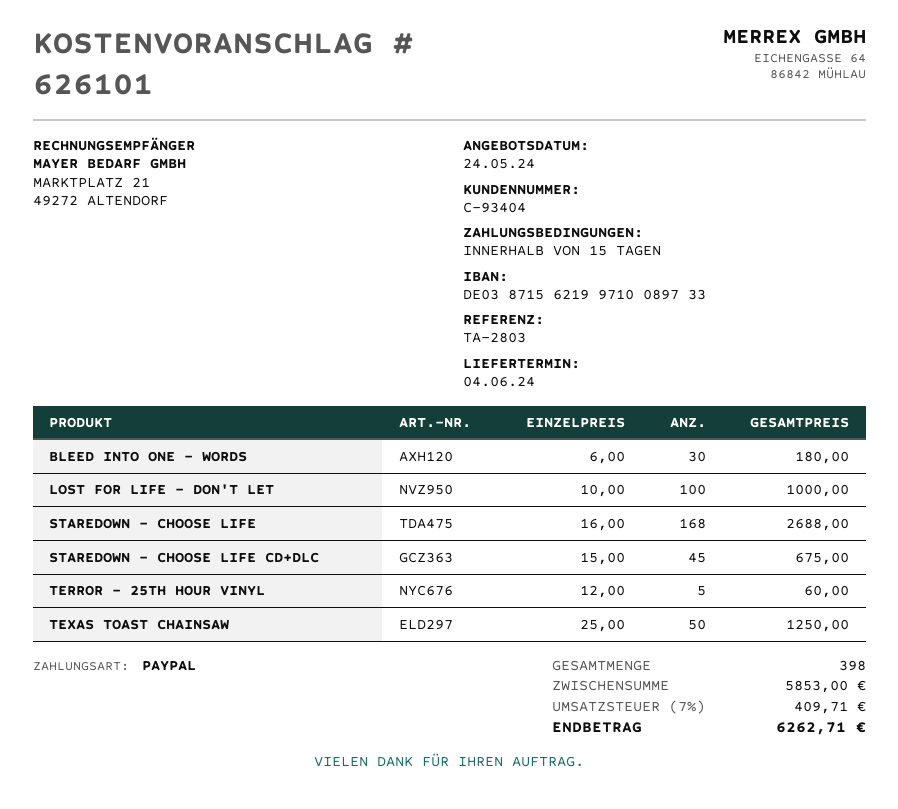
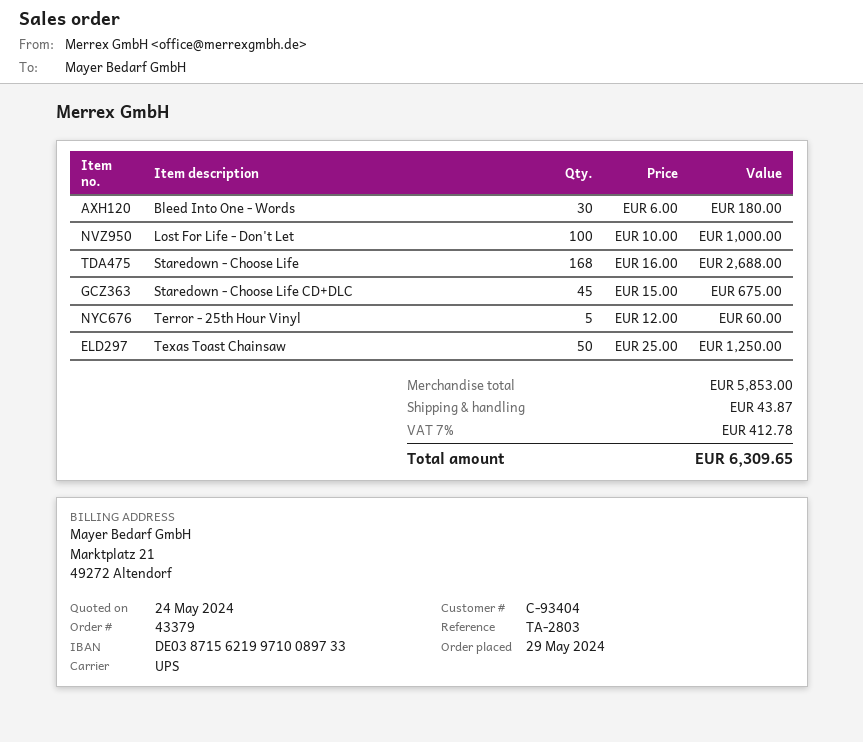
shipping: none -> 43.87
tax: 7% = 409.71 -> 7% = 412.78
total: 6262.71 -> 6309.65

